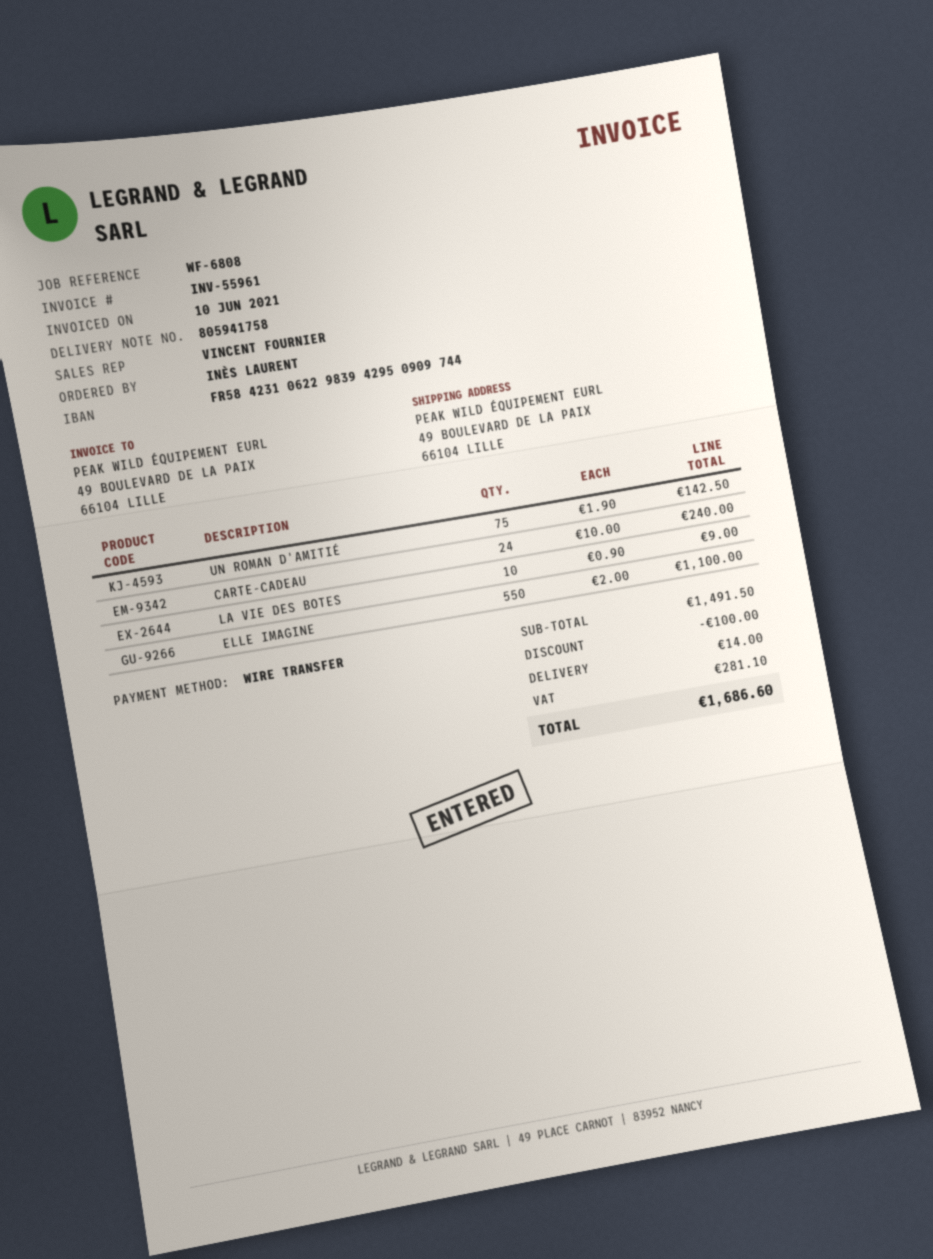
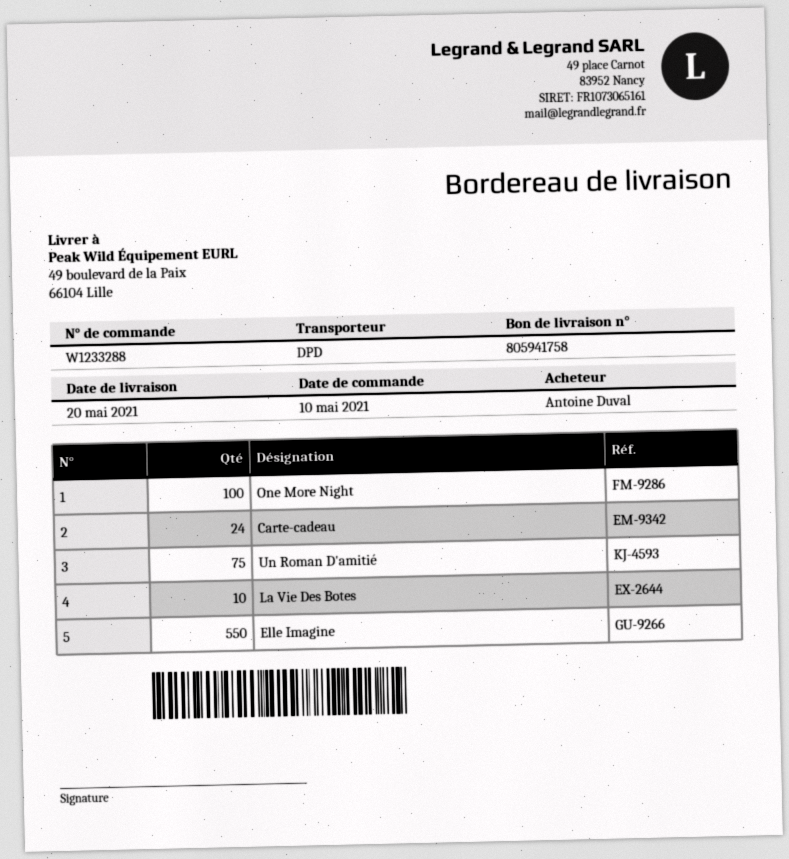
ordered by: INÈS LAURENT -> Antoine Duval
One More Night: none -> 100

